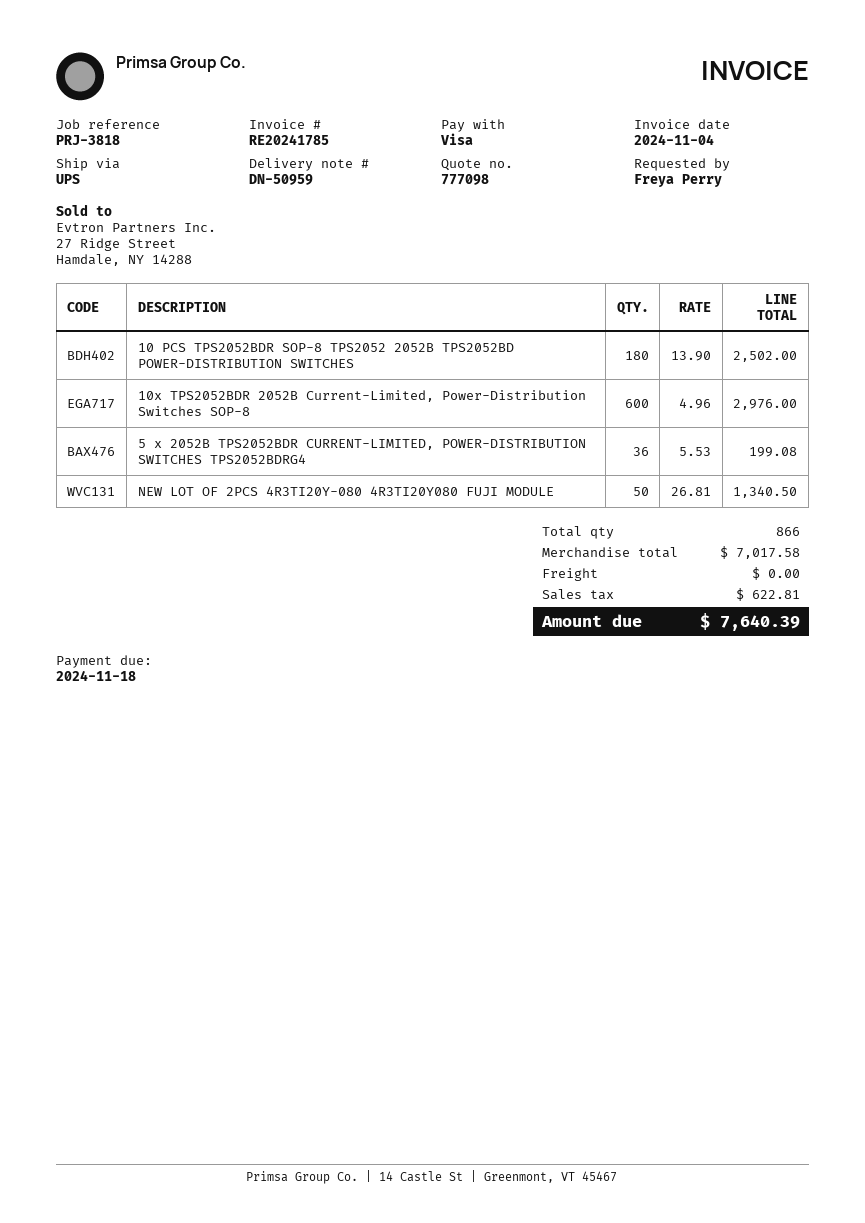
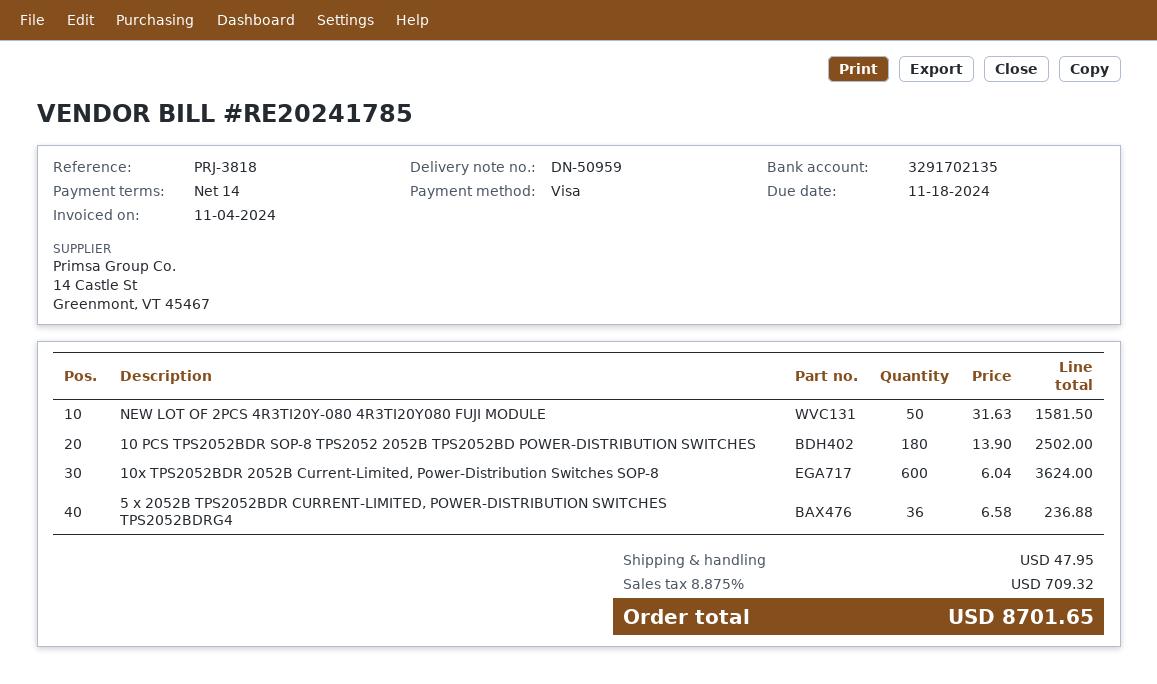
10x TPS2052BDR 2052B Current-Limited, Power-Distribution Switches SOP-8: 600 x 4.96 = 2976.00 -> 600 x 6.04 = 3624.00
5 x 2052B TPS2052BDR CURRENT-LIMITED, POWER-DISTRIBUTION SWITCHES TPS2052BDRG4: 36 x 5.53 = 199.08 -> 36 x 6.58 = 236.88
NEW LOT OF 2PCS 4R3TI20Y-080 4R3TI20Y080 FUJI MODULE: 50 x 26.81 = 1340.50 -> 50 x 31.63 = 1581.50
shipping: 0.00 -> 47.95
tax: 622.81 -> 709.32
total: 7640.39 -> 8701.65

